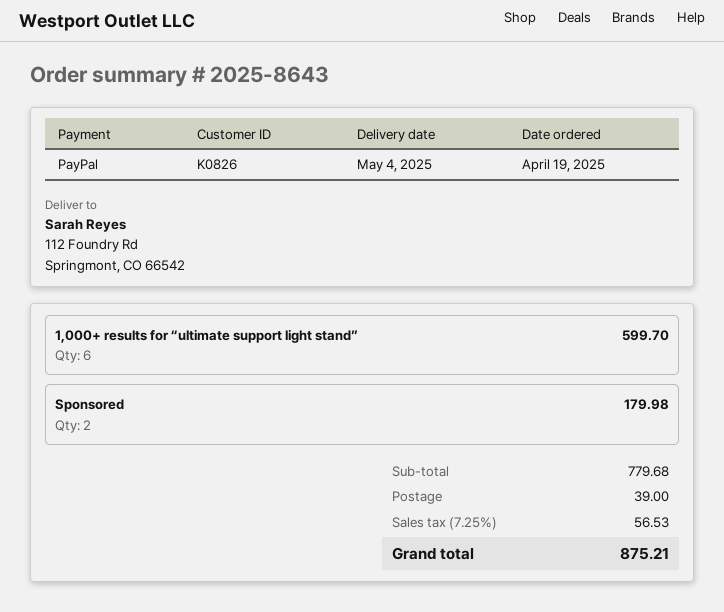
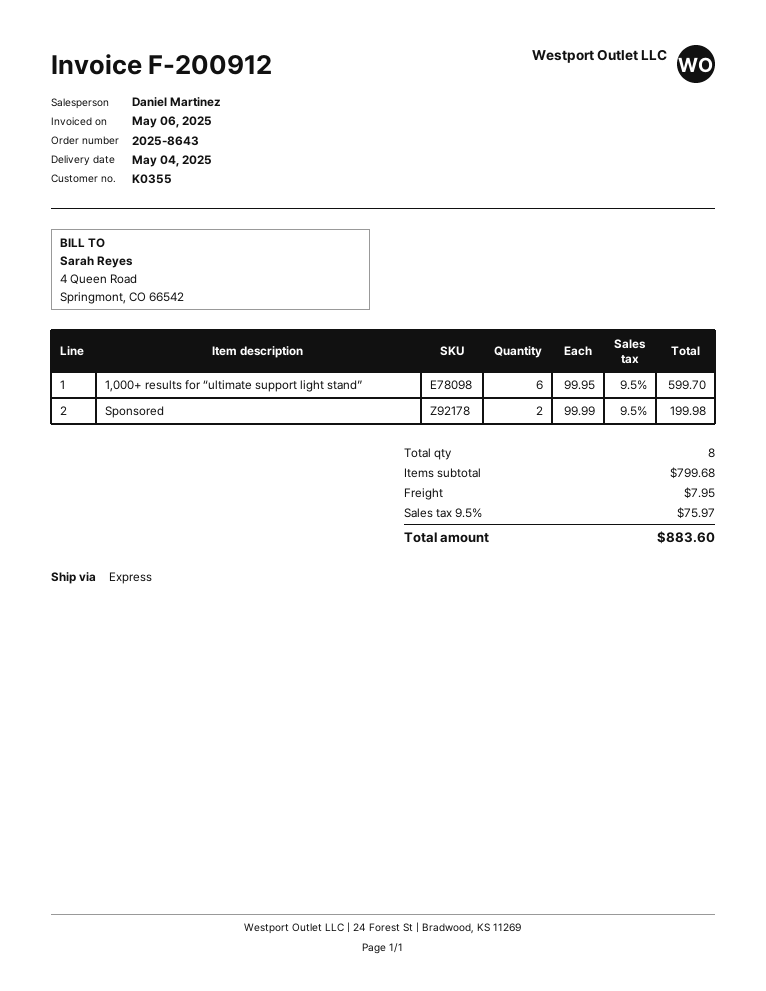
customer number: K0826 -> K0355
Sponsored: 2 for 179.98 -> 2 for 199.98
subtotal: 779.68 -> 799.68
shipping: 39.00 -> 7.95
tax: 7.25% = 56.53 -> 9.5% = 75.97
total: 875.21 -> 883.60

